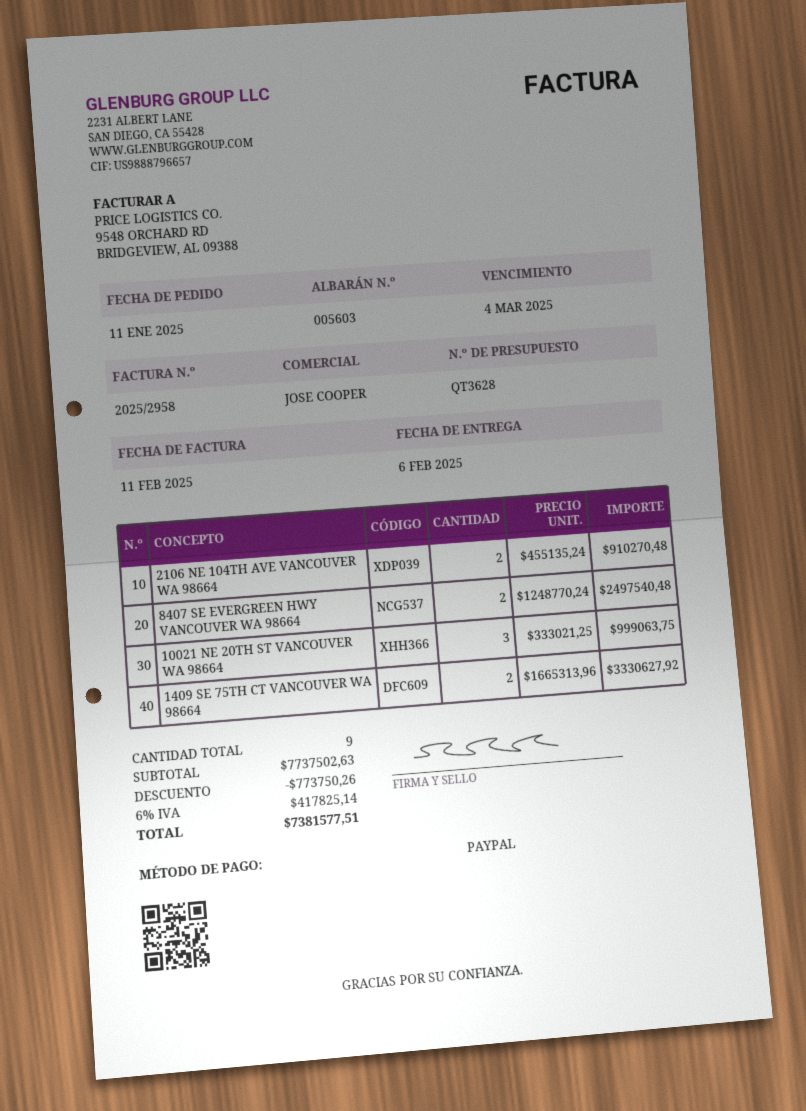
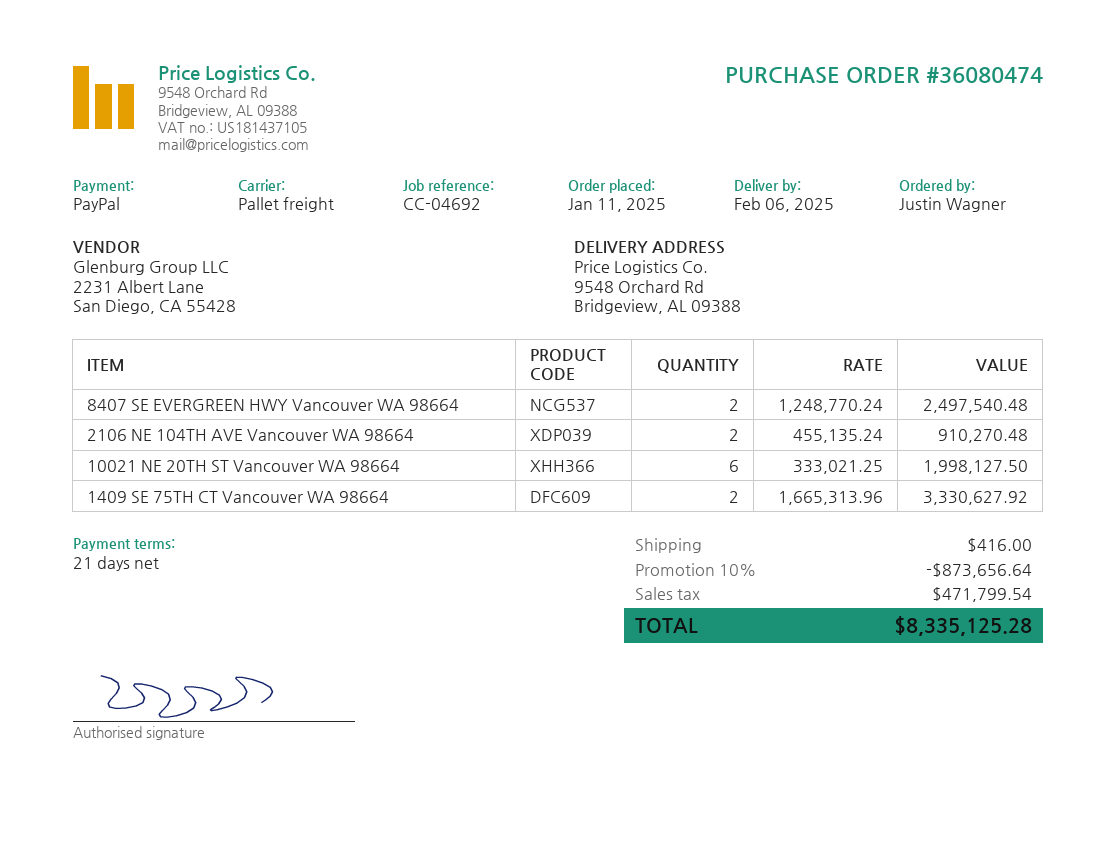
10021 NE 20TH ST VANCOUVER WA 98664: 3 x 333021.25 = 999063.75 -> 6 x 333021.25 = 1998127.50
discount: 773750.26 -> 873656.64
shipping: none -> 416.00
tax: 417825.14 -> 471799.54
total: 7381577.51 -> 8335125.28

